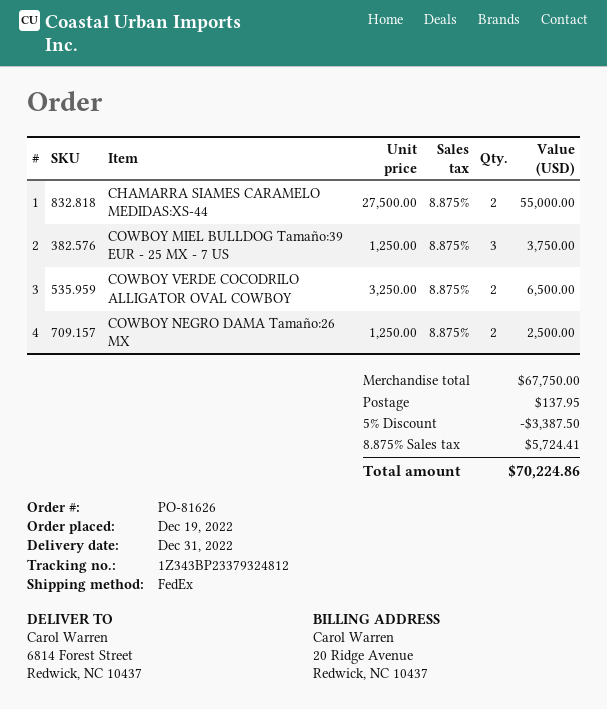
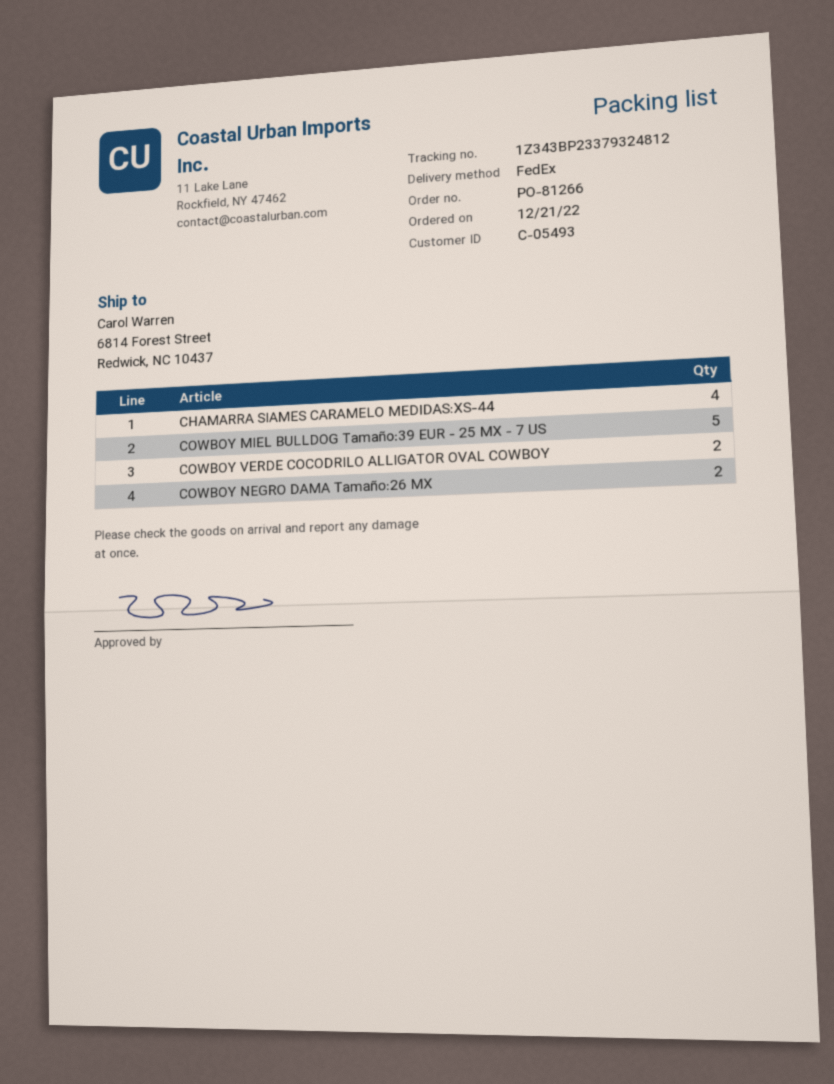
order number: PO-81626 -> PO-81266
order date: 2022-12-19 -> 2022-12-21
CHAMARRA SIAMES CARAMELO MEDIDAS:XS-44: 2 -> 4
COWBOY MIEL BULLDOG Tamaño:39 EUR - 25 MX - 7 US: 3 -> 5

